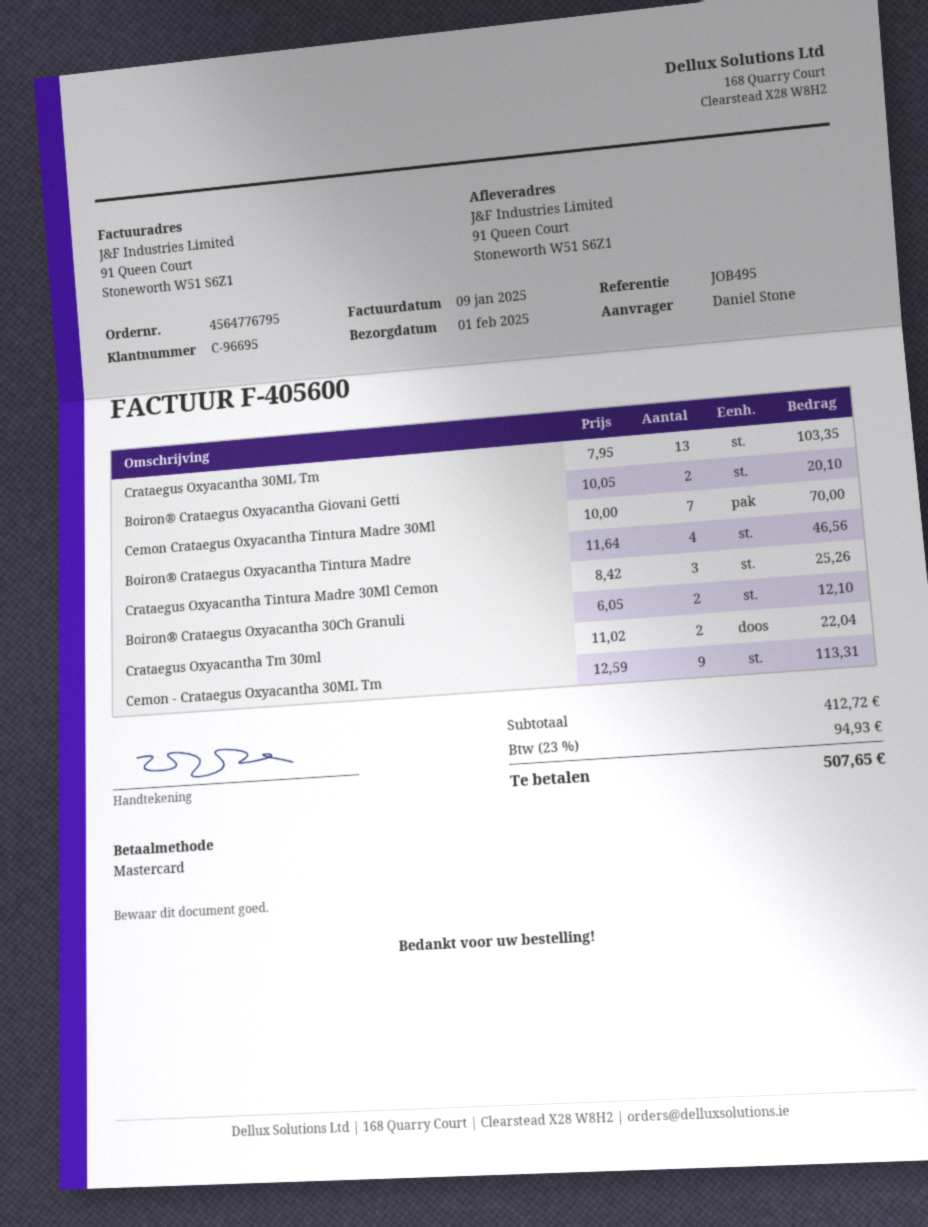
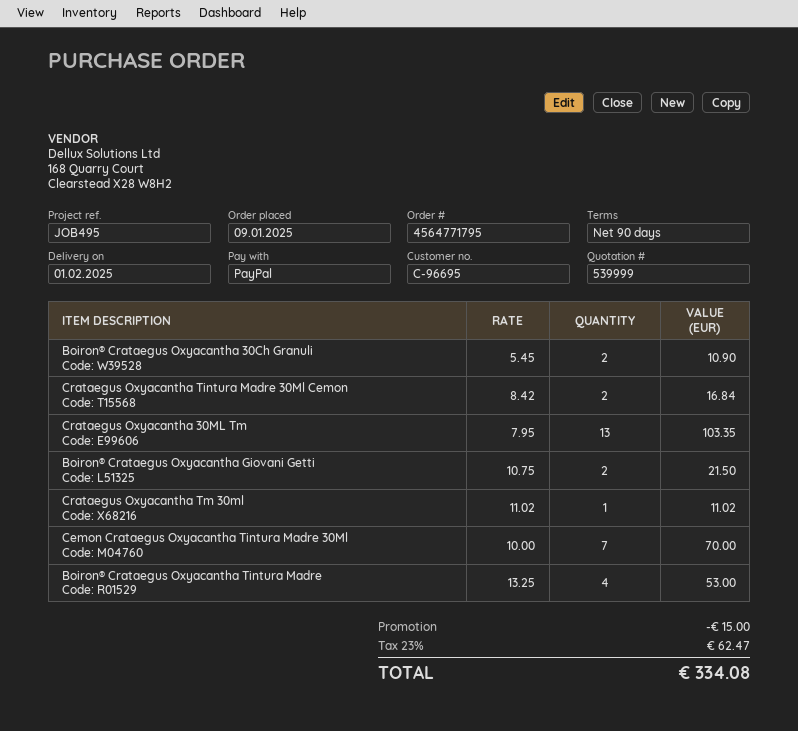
order number: 4564776795 -> 4564771795
payment method: Mastercard -> PayPal
Boiron® Crataegus Oxyacantha Giovani Getti: 2 x 10.05 = 20.10 -> 2 x 10.75 = 21.50
Boiron® Crataegus Oxyacantha Tintura Madre: 4 x 11.64 = 46.56 -> 4 x 13.25 = 53.00
Crataegus Oxyacantha Tintura Madre 30Ml Cemon: 3 x 8.42 = 25.26 -> 2 x 8.42 = 16.84
Boiron® Crataegus Oxyacantha 30Ch Granuli: 2 x 6.05 = 12.10 -> 2 x 5.45 = 10.90
Crataegus Oxyacantha Tm 30ml: 2 x 11.02 = 22.04 -> 1 x 11.02 = 11.02
Cemon - Crataegus Oxyacantha 30ML Tm: 9 x 12.59 = 113.31 -> none
discount: none -> 15.00
tax: 23% = 94.93 -> 23% = 62.47
total: 507.65 -> 334.08

